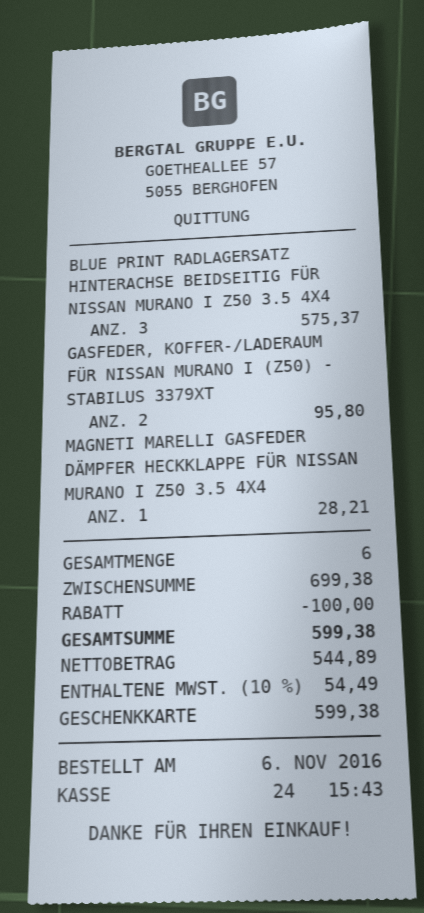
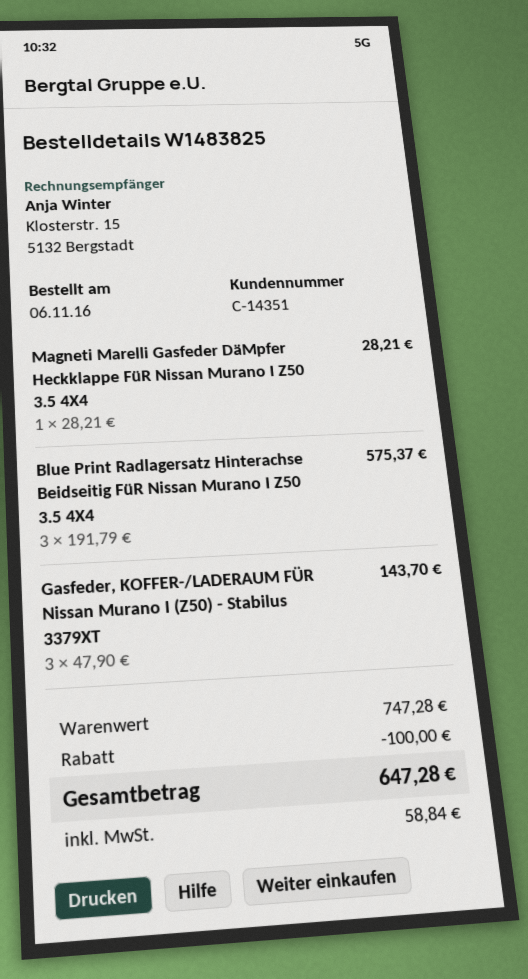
GASFEDER, KOFFER-/LADERAUM FÜR NISSAN MURANO I (Z50) - STABILUS 3379XT: 2 for 95.80 -> 3 for 143.70
subtotal: 699.38 -> 747.28
tax: 54.49 -> 58.84
total: 599.38 -> 647.28

